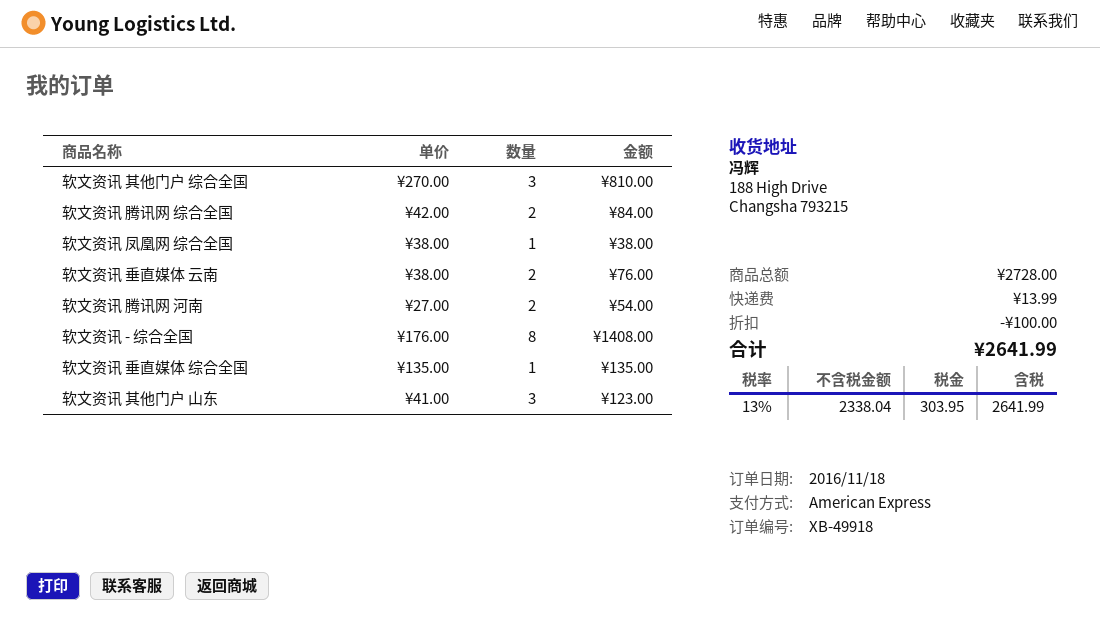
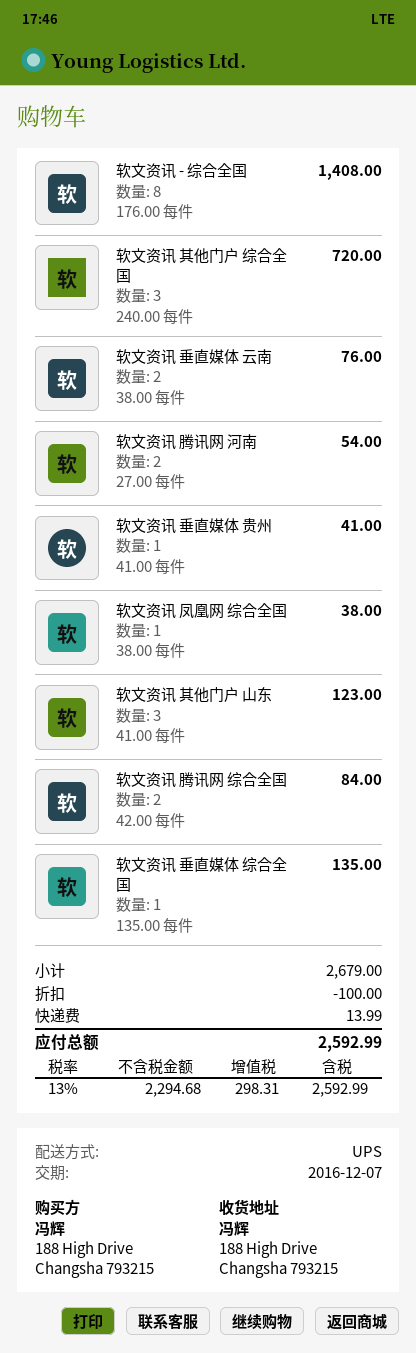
软文资讯 其他门户 综合全国: 3 x 270.00 = 810.00 -> 3 x 240.00 = 720.00
软文资讯 垂直媒体 贵州: none -> 1 x 41.00 = 41.00
subtotal: 2728.00 -> 2679.00
net: 2338.04 -> 2294.68
tax: 13% = 303.95 -> 13% = 298.31
total: 2641.99 -> 2592.99

